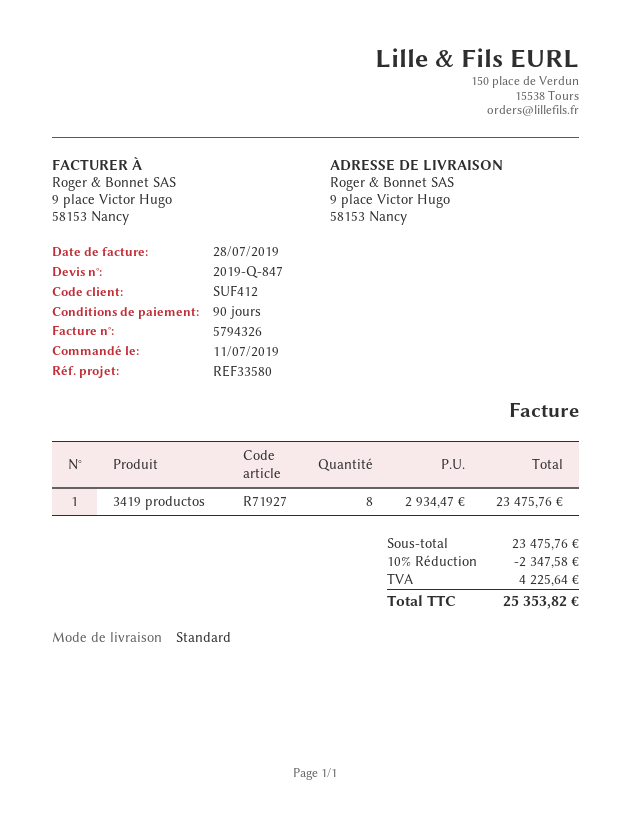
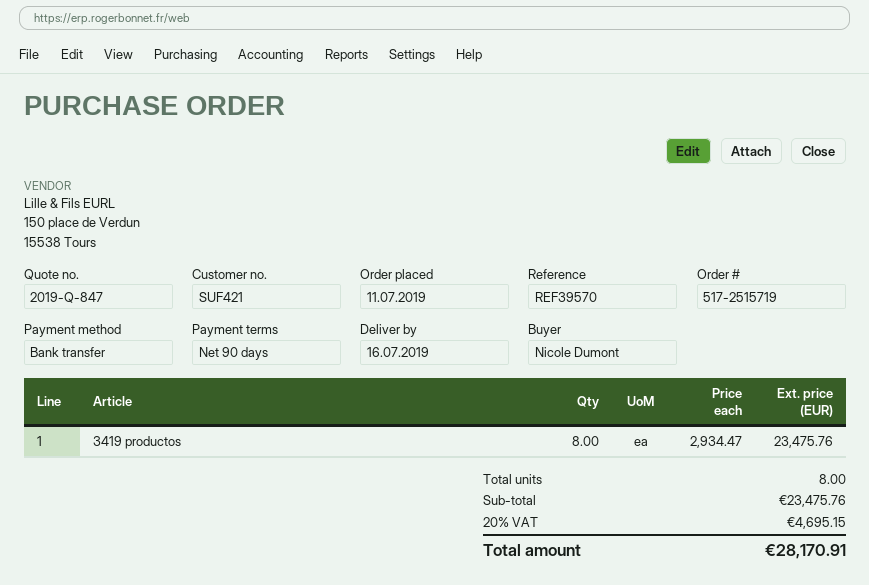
customer number: SUF412 -> SUF421
reference: REF33580 -> REF39570
discount: 10% = 2347.58 -> none
tax: 4225.64 -> 4695.15
total: 25353.82 -> 28170.91

